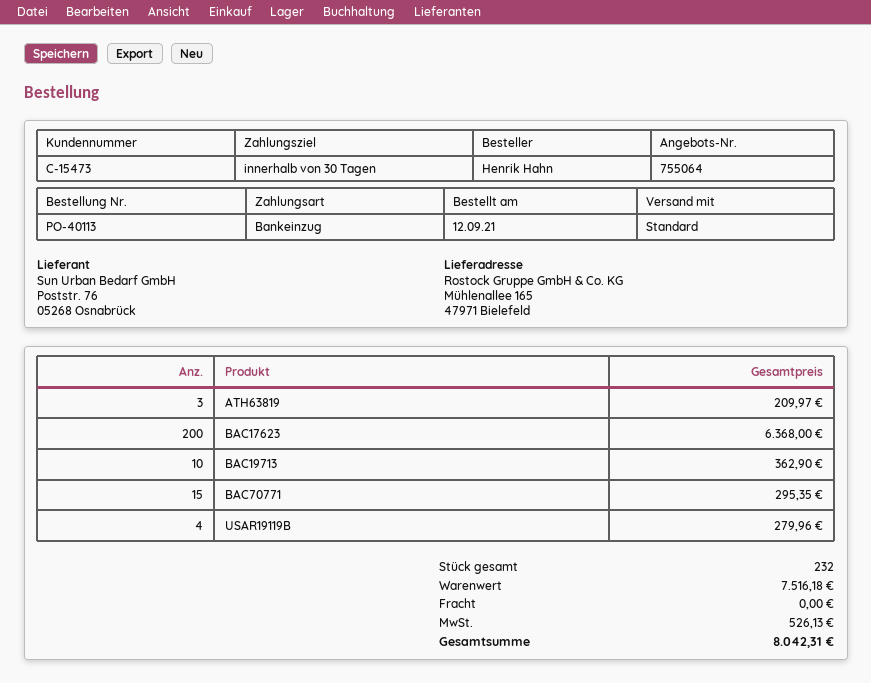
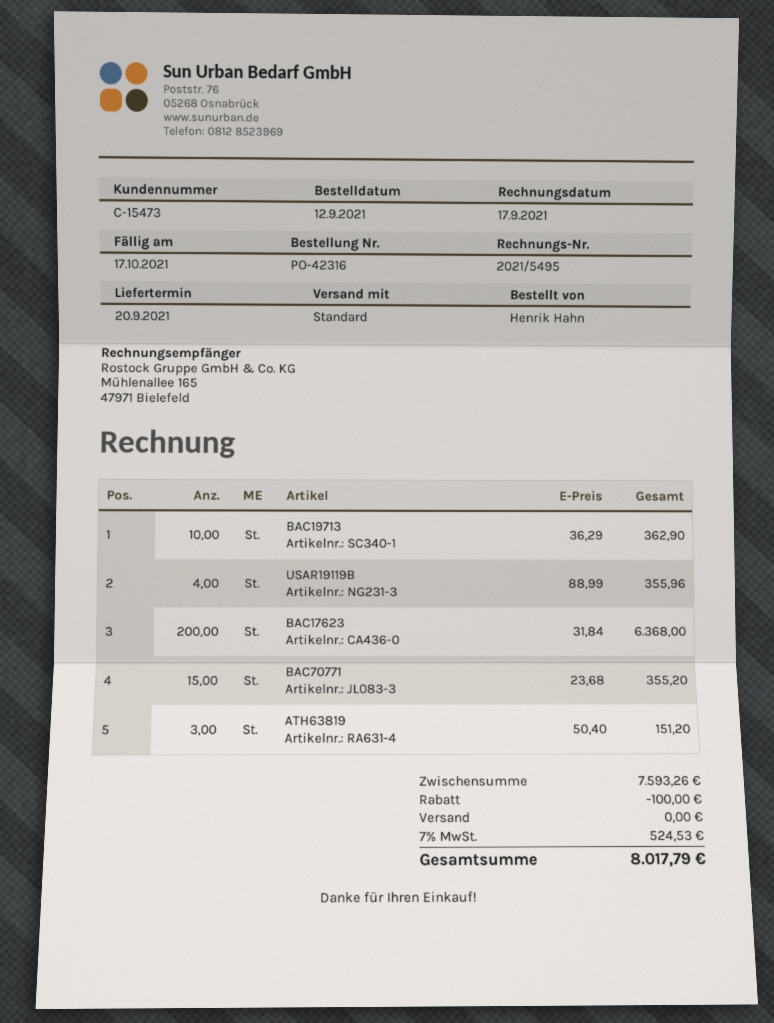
order number: PO-40113 -> PO-42316
ATH63819: 3 for 209.97 -> 3 for 151.20
BAC70771: 15 for 295.35 -> 15 for 355.20
USAR19119B: 4 for 279.96 -> 4 for 355.96
subtotal: 7516.18 -> 7593.26
discount: none -> 100.00
tax: 526.13 -> 524.53
total: 8042.31 -> 8017.79

